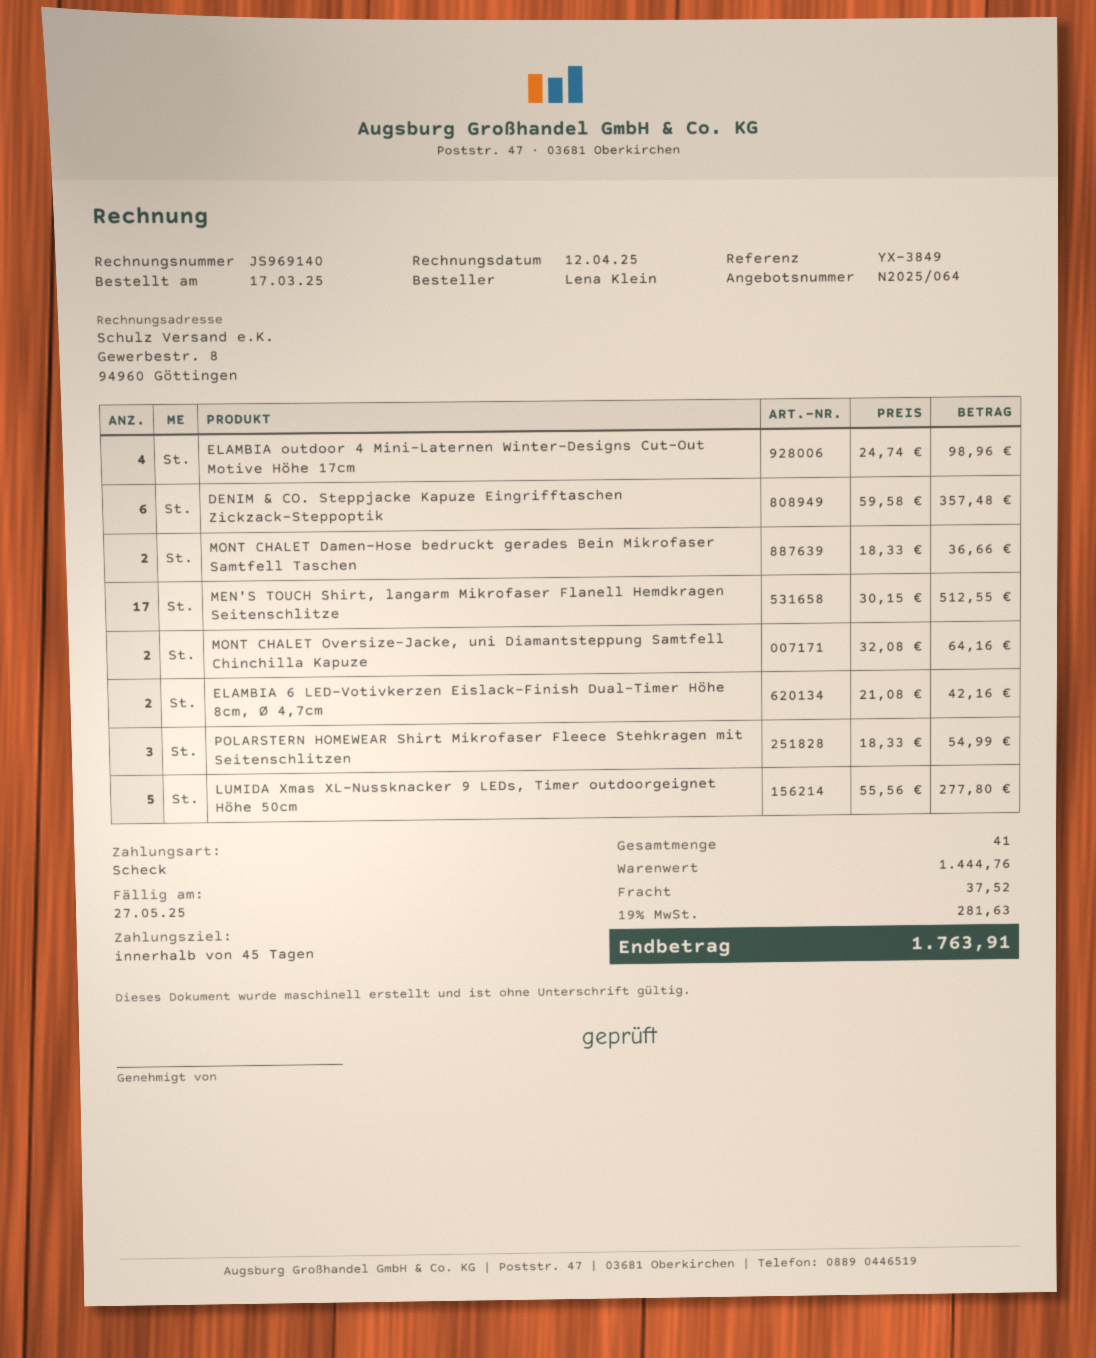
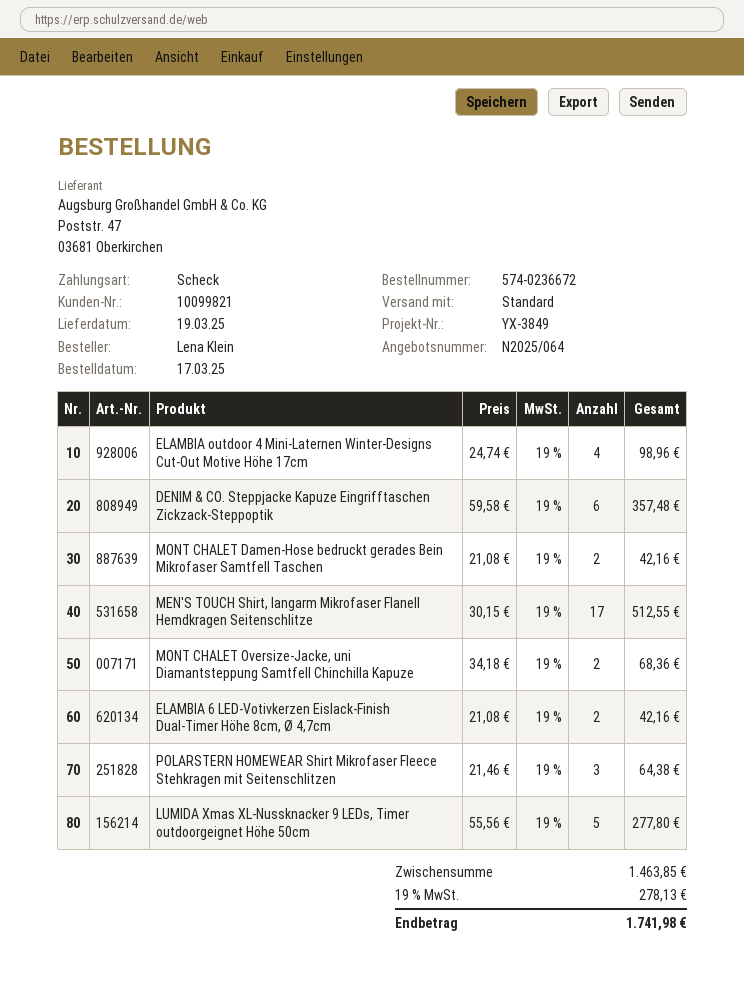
MONT CHALET Damen-Hose bedruckt gerades Bein Mikrofaser Samtfell Taschen: 2 x 18.33 = 36.66 -> 2 x 21.08 = 42.16
MONT CHALET Oversize-Jacke, uni Diamantsteppung Samtfell Chinchilla Kapuze: 2 x 32.08 = 64.16 -> 2 x 34.18 = 68.36
POLARSTERN HOMEWEAR Shirt Mikrofaser Fleece Stehkragen mit Seitenschlitzen: 3 x 18.33 = 54.99 -> 3 x 21.46 = 64.38
subtotal: 1444.76 -> 1463.85
shipping: 37.52 -> none
tax: 19% = 281.63 -> 19% = 278.13
total: 1763.91 -> 1741.98

